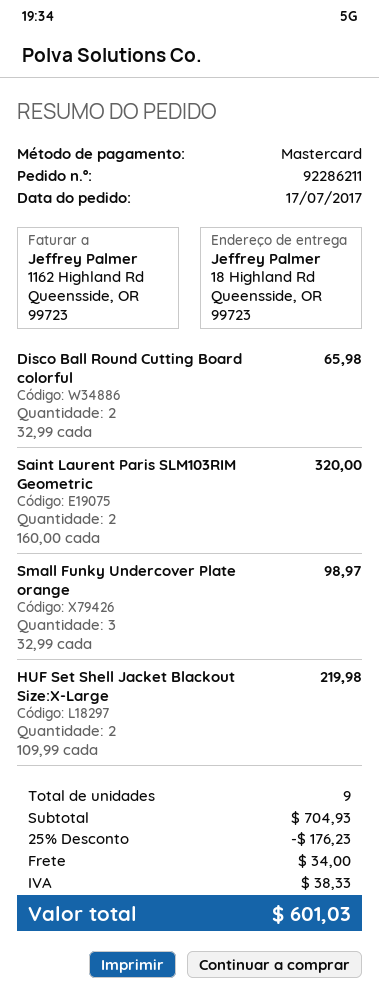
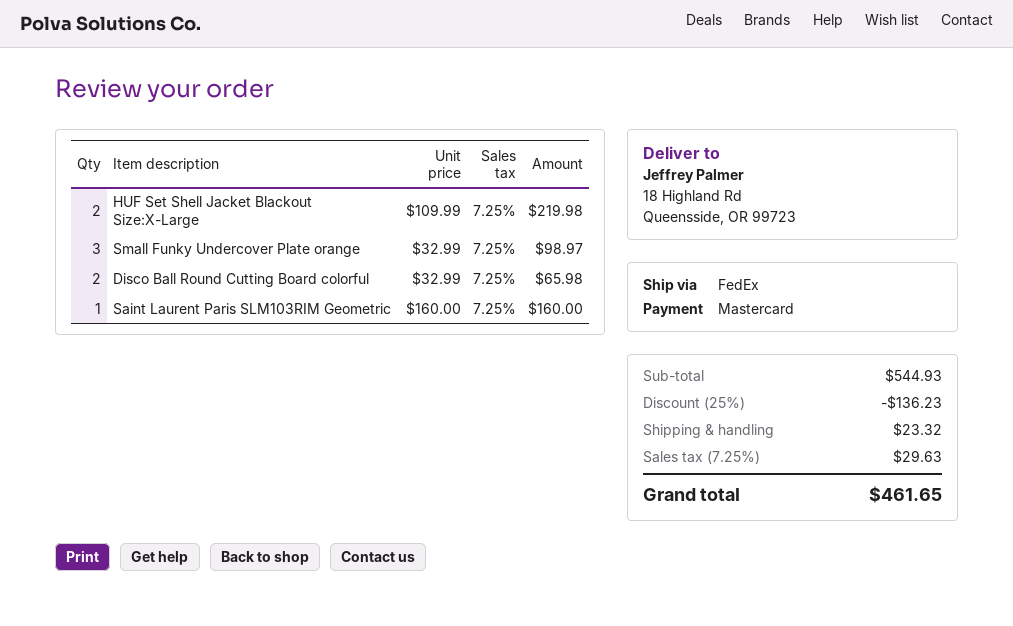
Saint Laurent Paris SLM103RIM Geometric: 2 x 160.00 = 320.00 -> 1 x 160.00 = 160.00
subtotal: 704.93 -> 544.93
discount: 25% = 176.23 -> 25% = 136.23
shipping: 34.00 -> 23.32
tax: 38.33 -> 29.63
total: 601.03 -> 461.65

